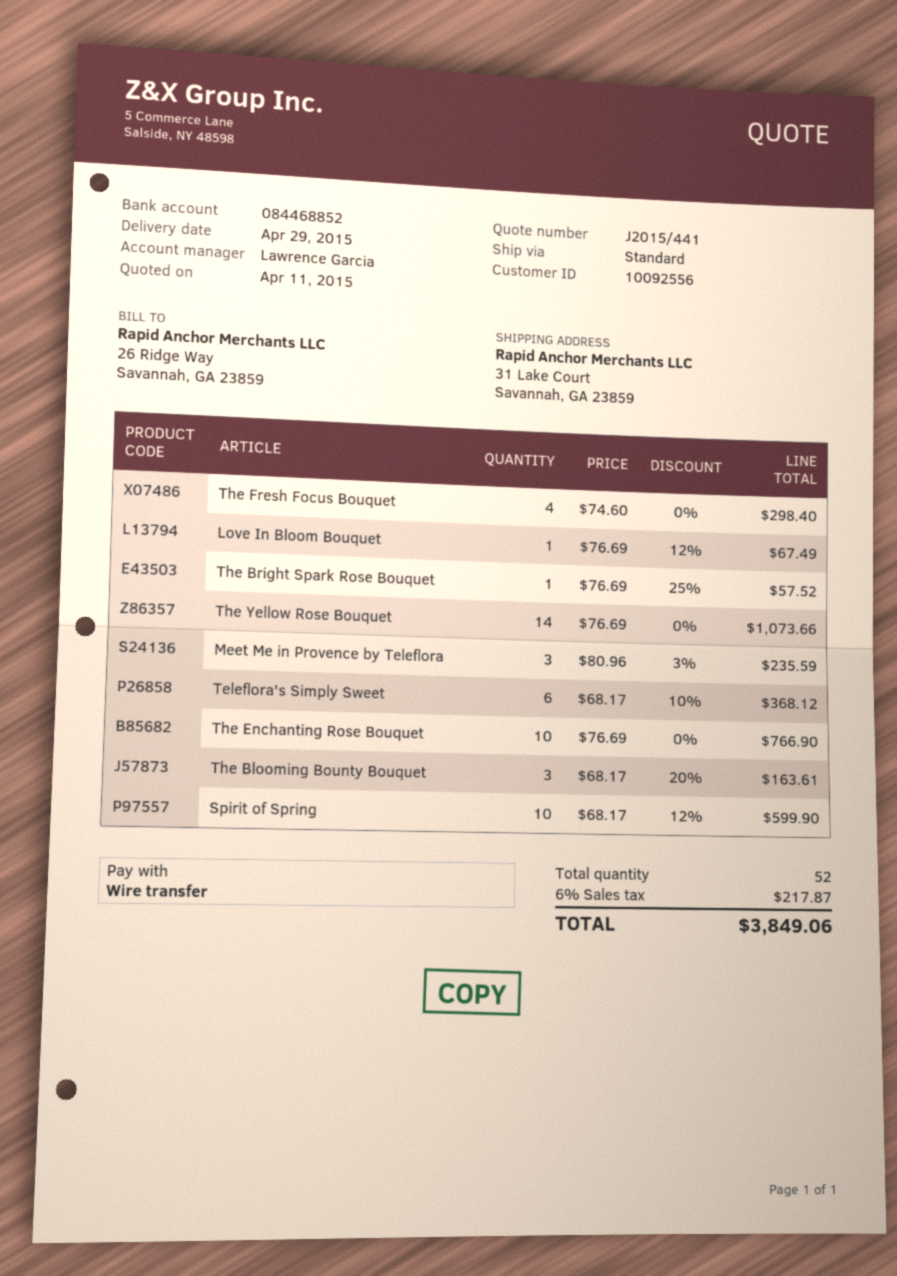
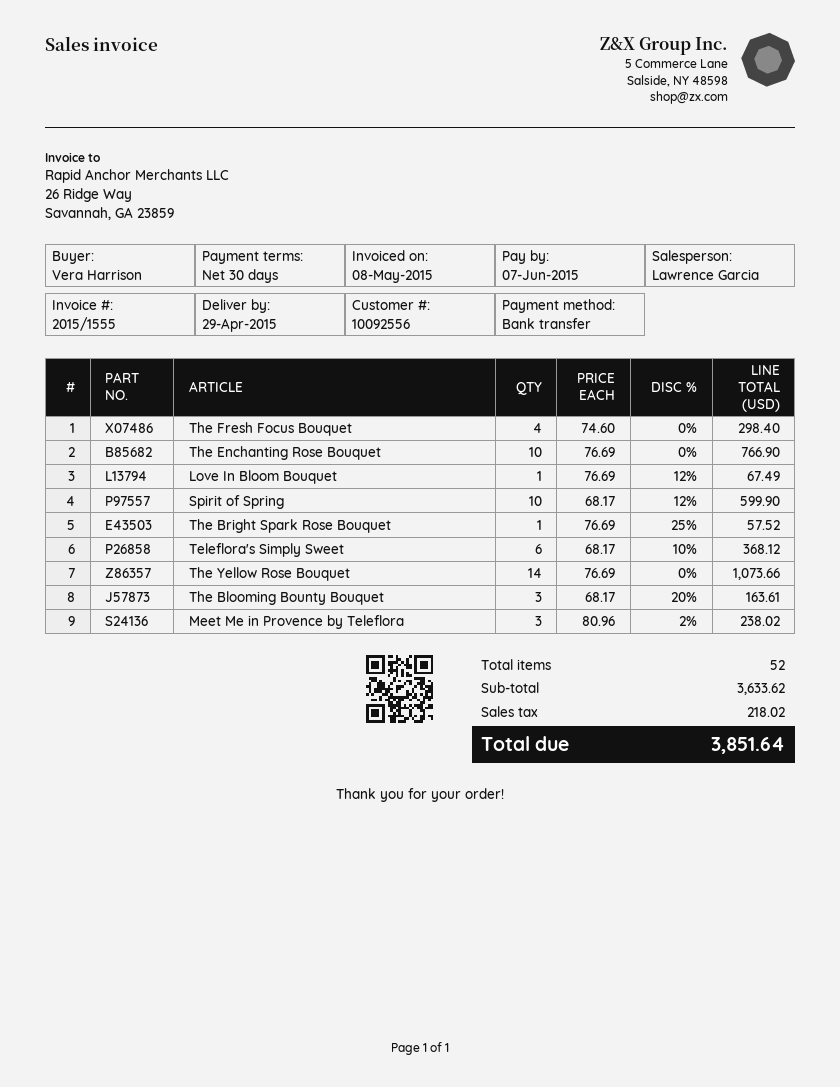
Meet Me in Provence by Teleflora: 3 x 80.96 - 3% = 235.59 -> 3 x 80.96 - 2% = 238.02
tax: 217.87 -> 218.02
total: 3849.06 -> 3851.64

